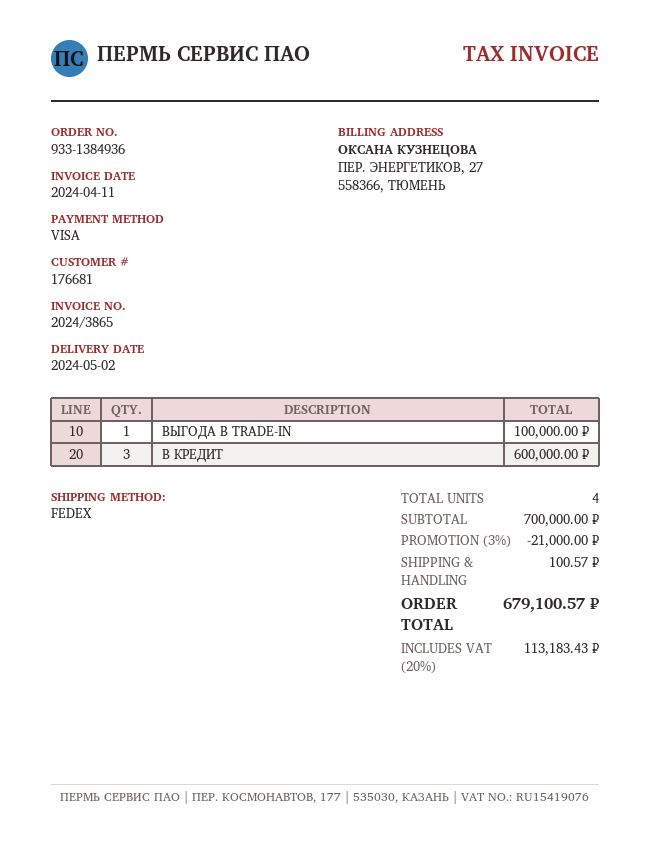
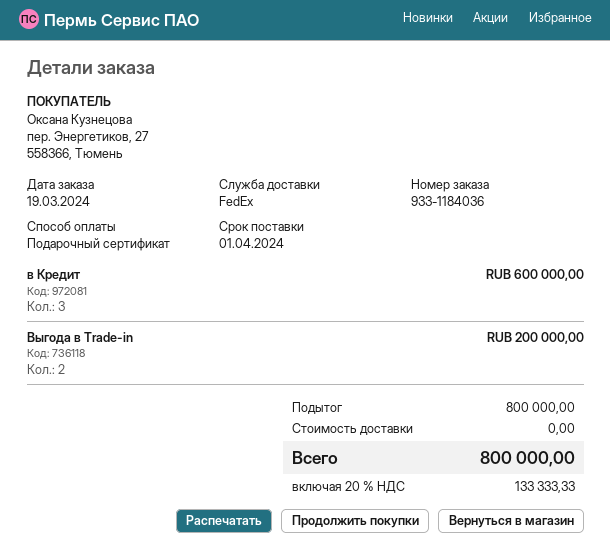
order number: 933-1384936 -> 933-1184036
delivery date: 2024-05-02 -> 2024-04-01
payment method: Visa -> gift card
ВЫГОДА В TRADE-IN: 1 for 100000.00 -> 2 for 200000.00
subtotal: 700000.00 -> 800000.00
discount: 3% = 21000.00 -> none
shipping: 100.57 -> 0.00
tax: 20% = 113183.43 -> 20% = 133333.33
total: 679100.57 -> 800000.00

